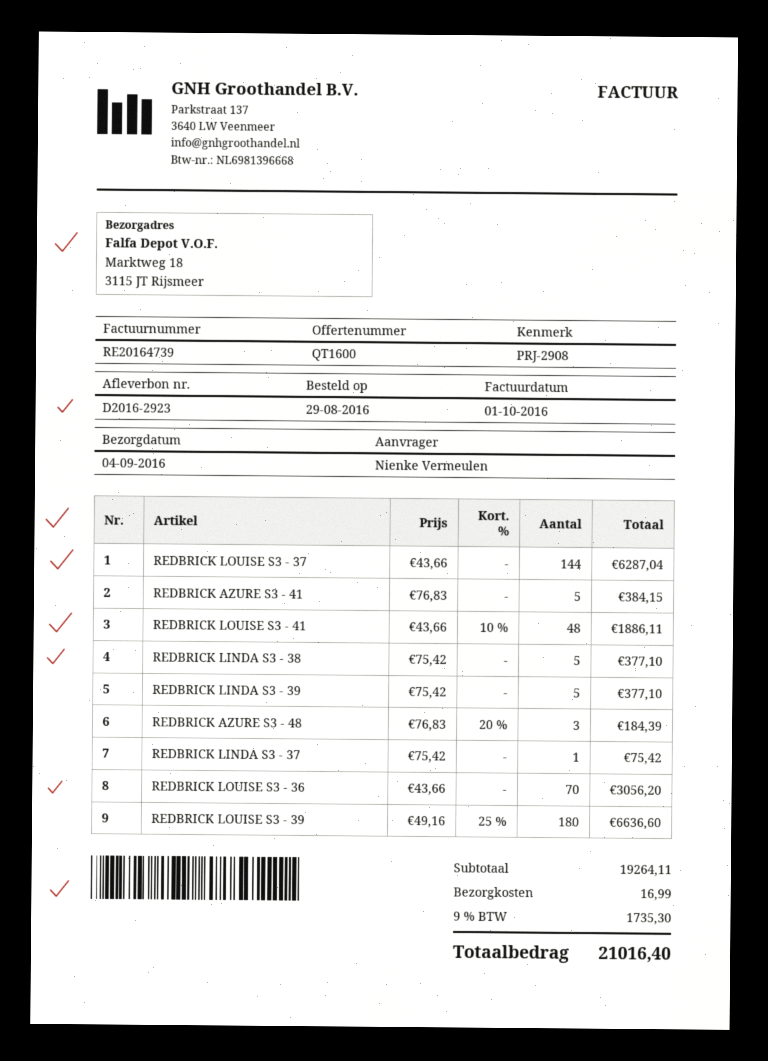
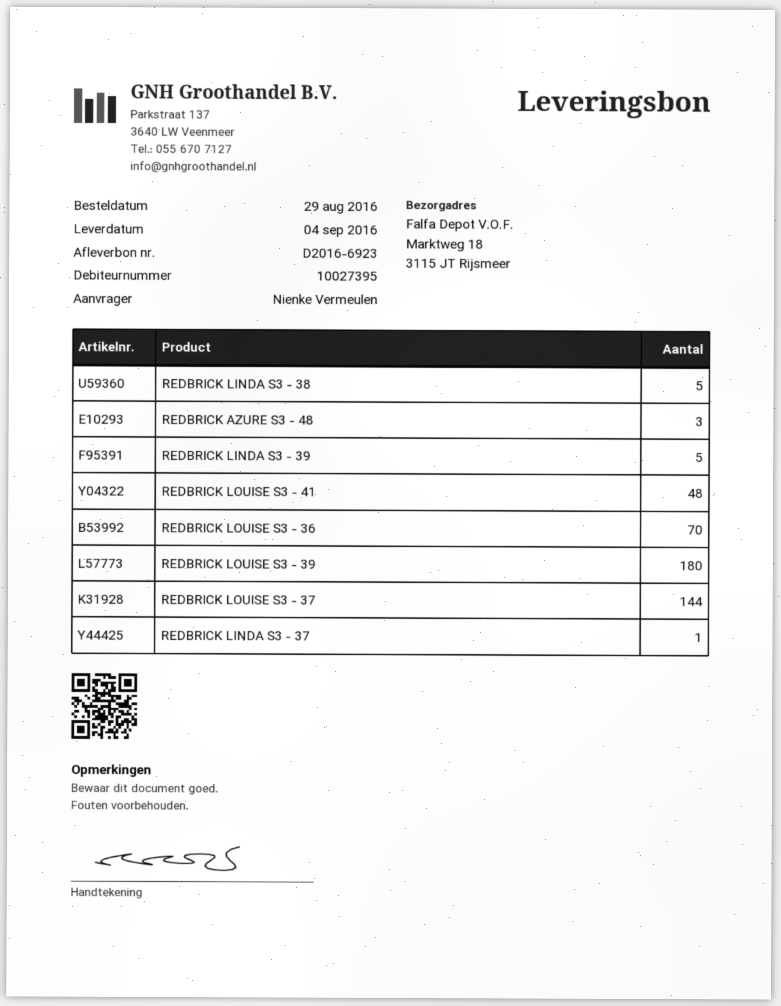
delivery note number: D2016-2923 -> D2016-6923
REDBRICK AZURE S3 - 41: 5 -> none

